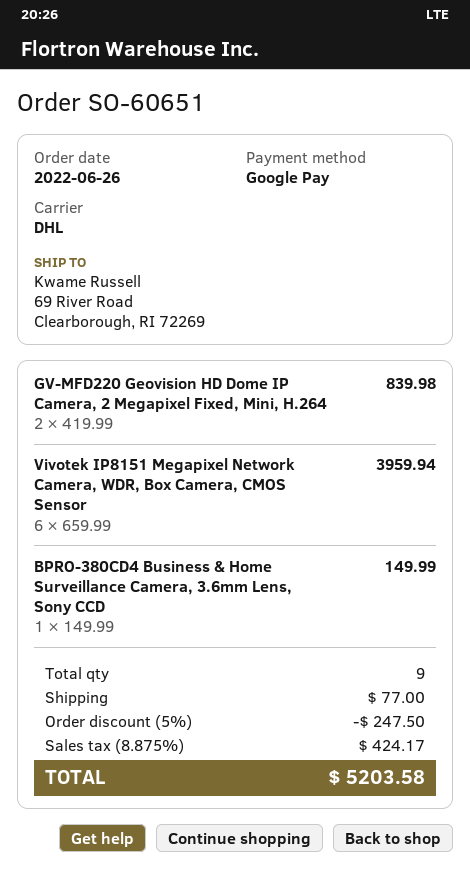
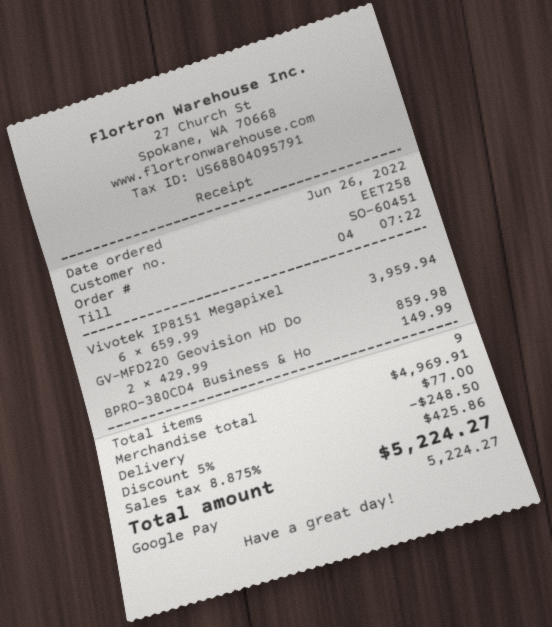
order number: SO-60651 -> SO-60451
GV-MFD220 Geovision HD Dome IP Camera, 2 Megapixel Fixed, Mini, H.264: 2 x 419.99 = 839.98 -> 2 x 429.99 = 859.98
discount: 5% = 247.50 -> 5% = 248.50
tax: 8.875% = 424.17 -> 8.875% = 425.86
total: 5203.58 -> 5224.27

